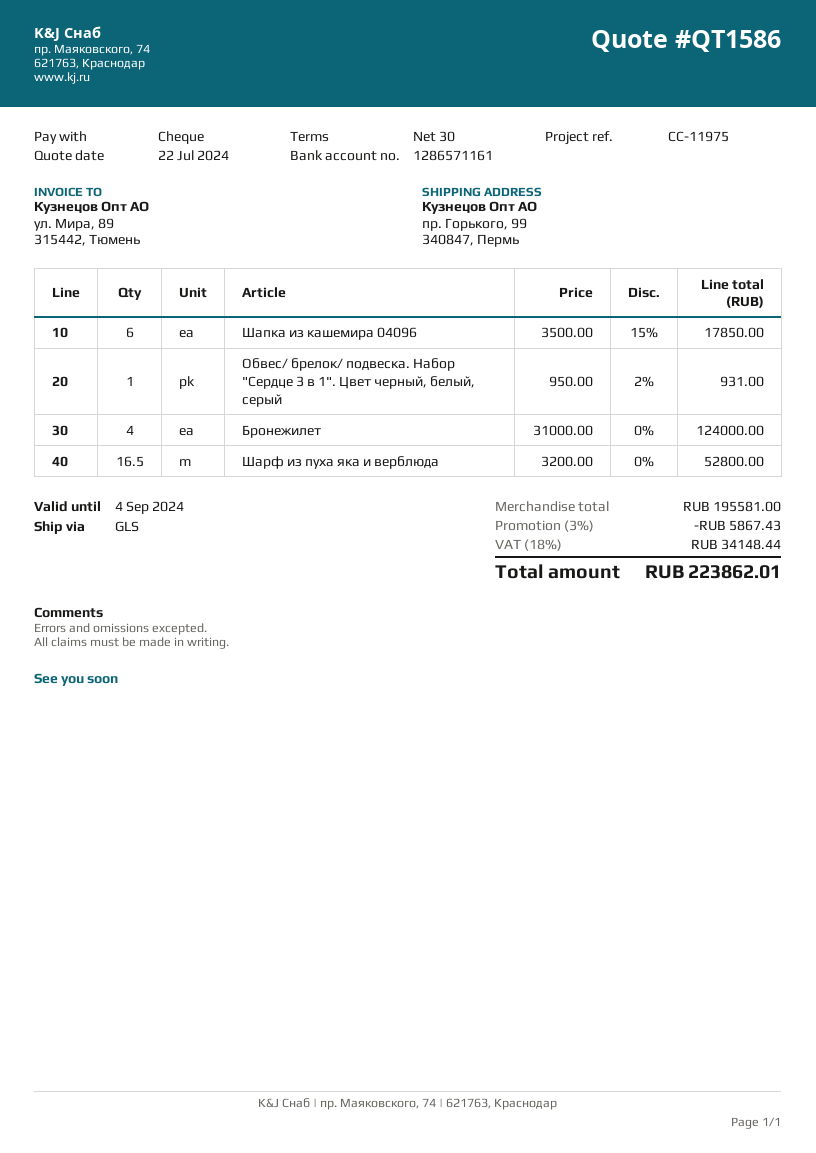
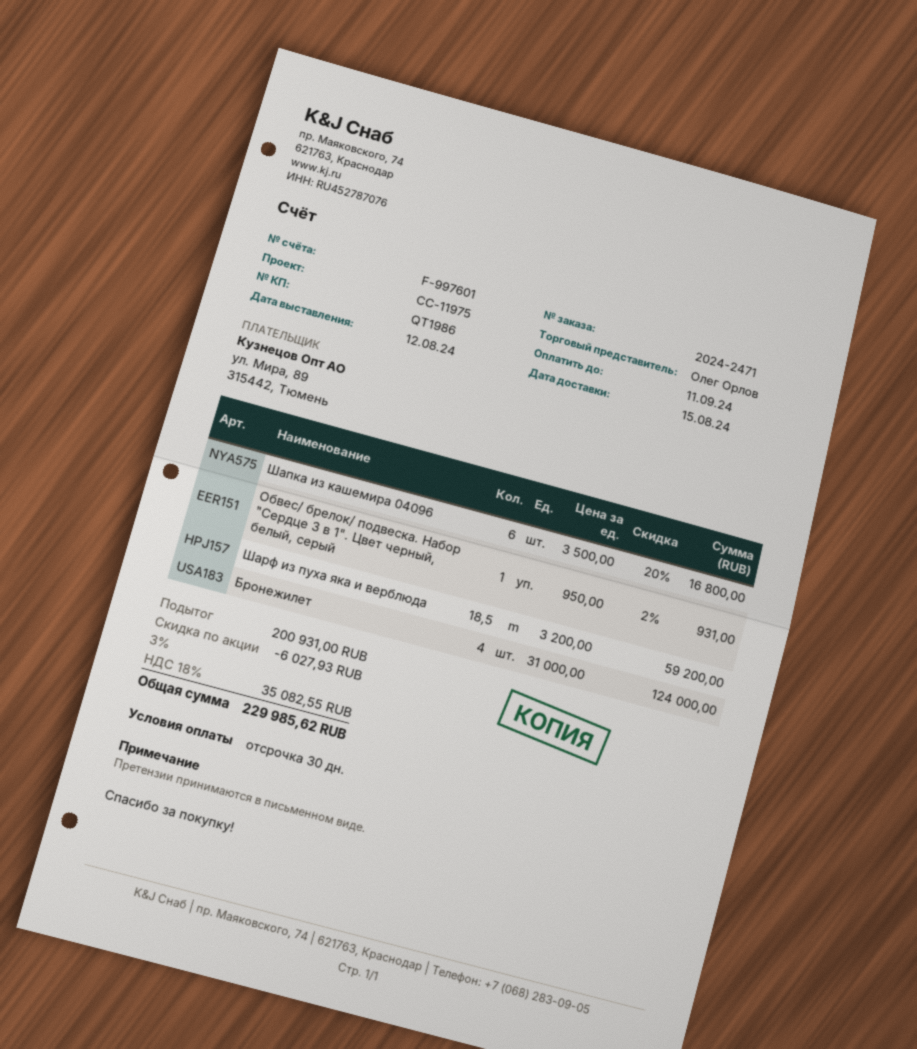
quote number: QT1586 -> QT1986
Шапка из кашемира 04096: 6 x 3500.00 - 15% = 17850.00 -> 6 x 3500.00 - 20% = 16800.00
Шарф из пуха яка и верблюда: 16.5 x 3200.00 = 52800.00 -> 18.5 x 3200.00 = 59200.00
subtotal: 195581.00 -> 200931.00
discount: 3% = 5867.43 -> 3% = 6027.93
tax: 18% = 34148.44 -> 18% = 35082.55
total: 223862.01 -> 229985.62

